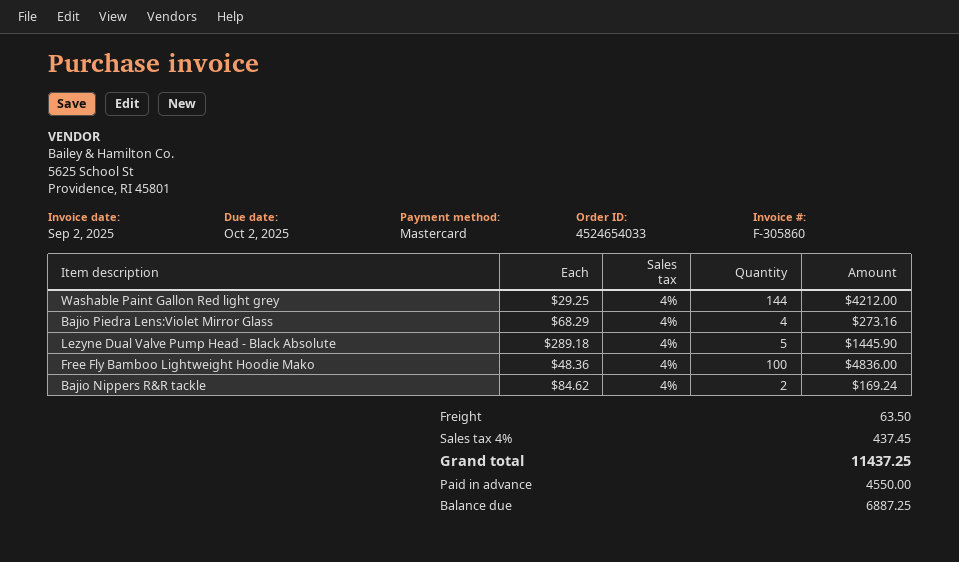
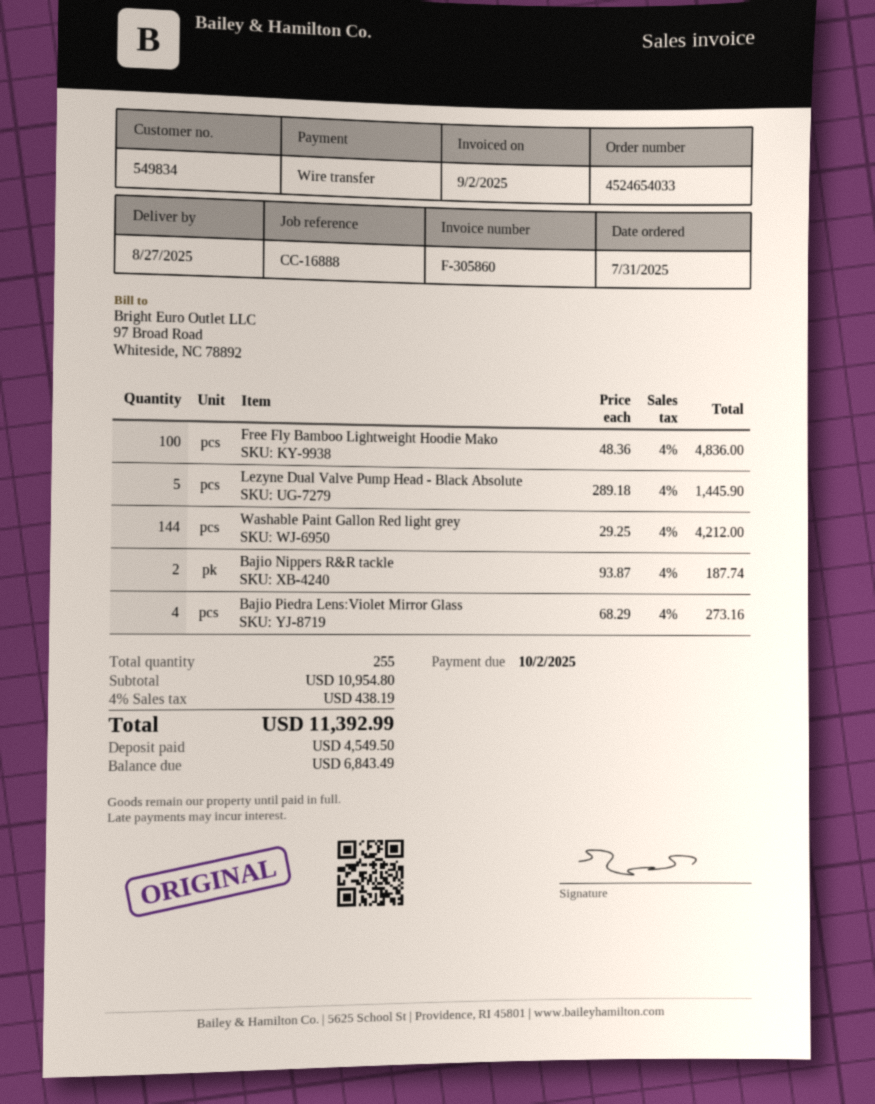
payment method: Mastercard -> bank transfer
Bajio Nippers R&R tackle: 2 x 84.62 = 169.24 -> 2 x 93.87 = 187.74
shipping: 63.50 -> none
tax: 4% = 437.45 -> 4% = 438.19
total: 11437.25 -> 11392.99
deposit: 4550.00 -> 4549.50
balance: 6887.25 -> 6843.49

